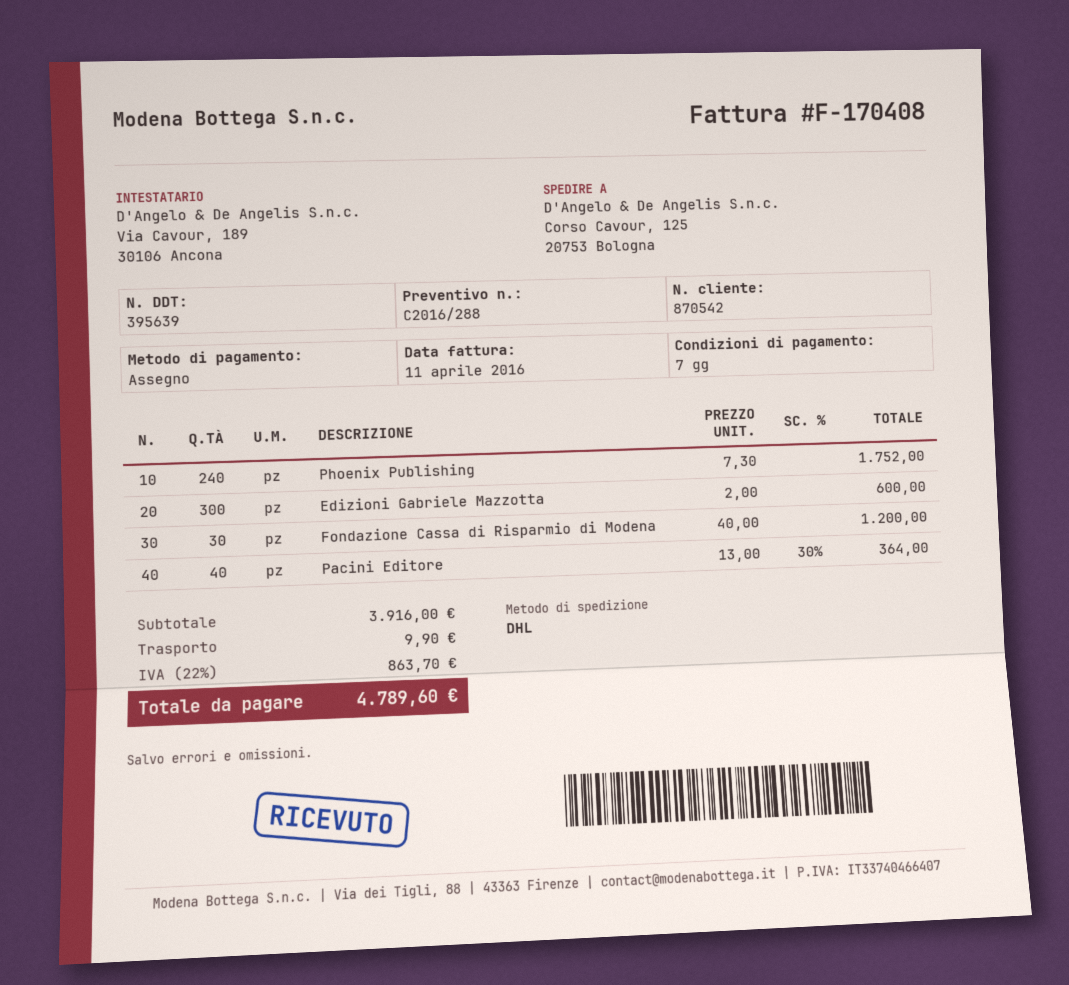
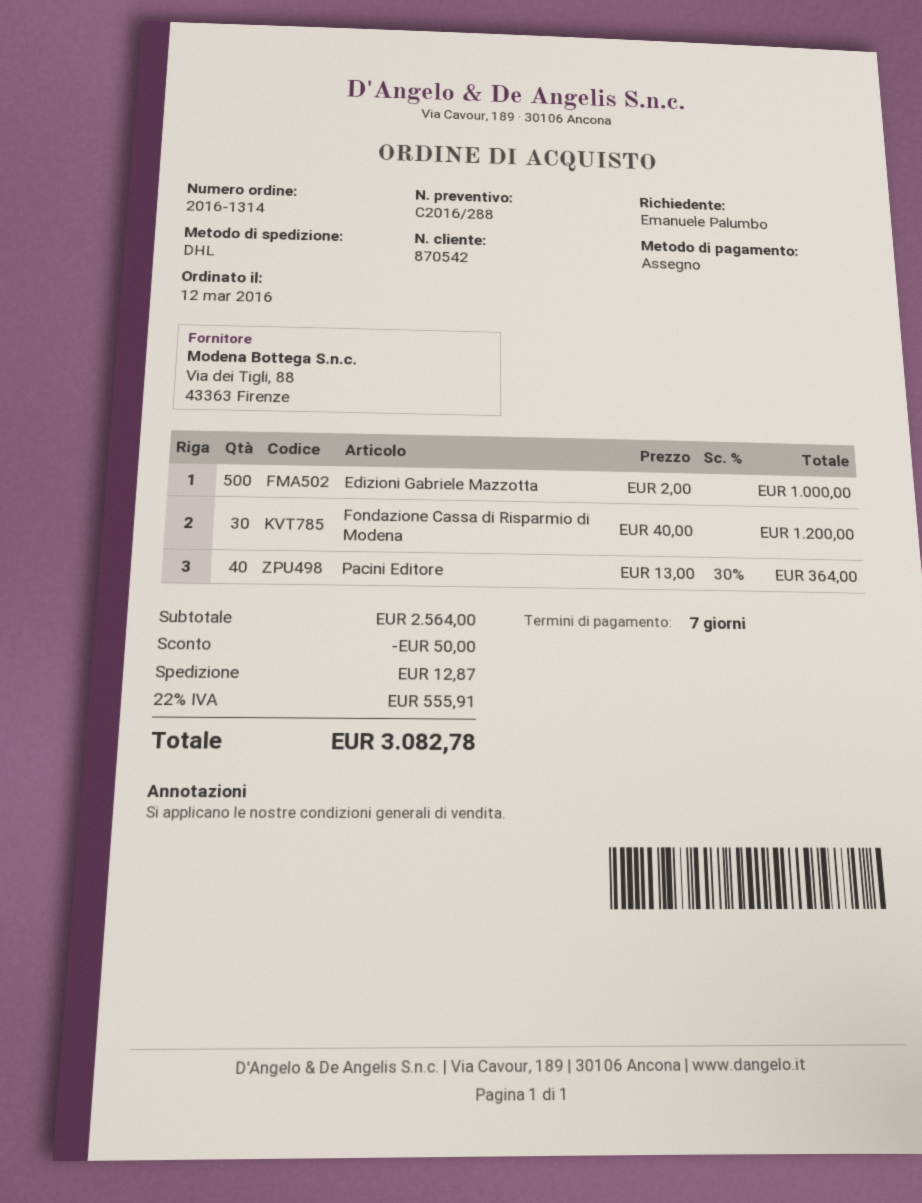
Phoenix Publishing: 240 x 7.30 = 1752.00 -> none
Edizioni Gabriele Mazzotta: 300 x 2.00 = 600.00 -> 500 x 2.00 = 1000.00
subtotal: 3916.00 -> 2564.00
discount: none -> 50.00
shipping: 9.90 -> 12.87
tax: 22% = 863.70 -> 22% = 555.91
total: 4789.60 -> 3082.78

